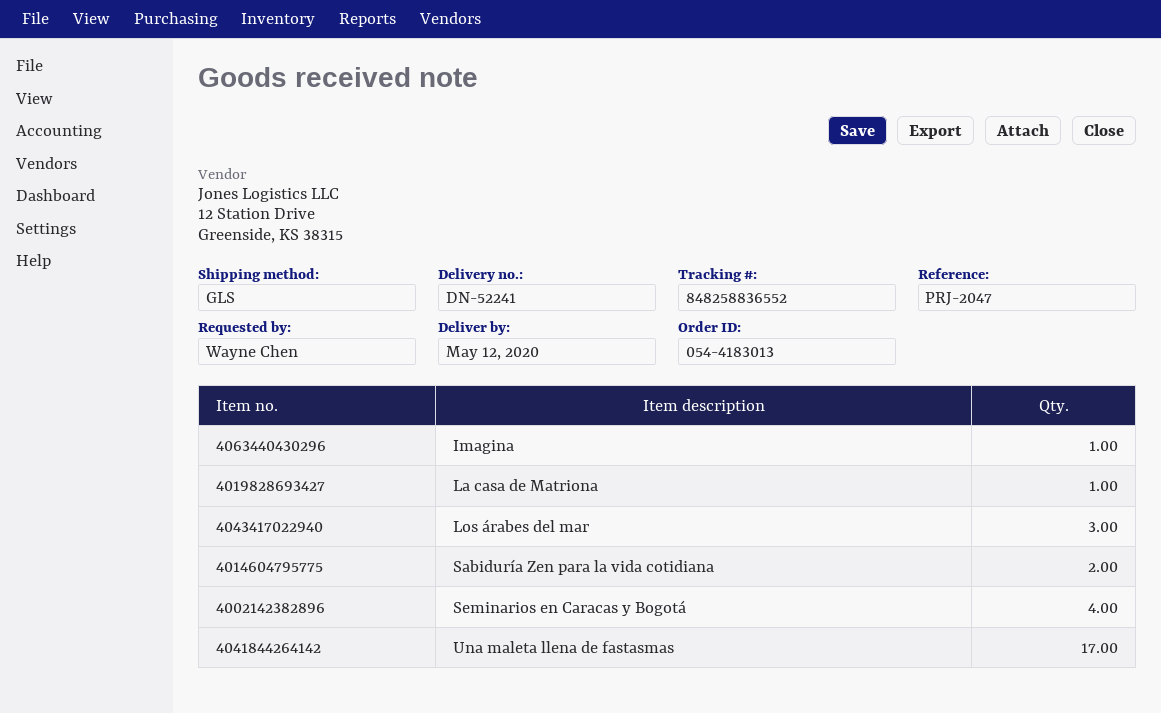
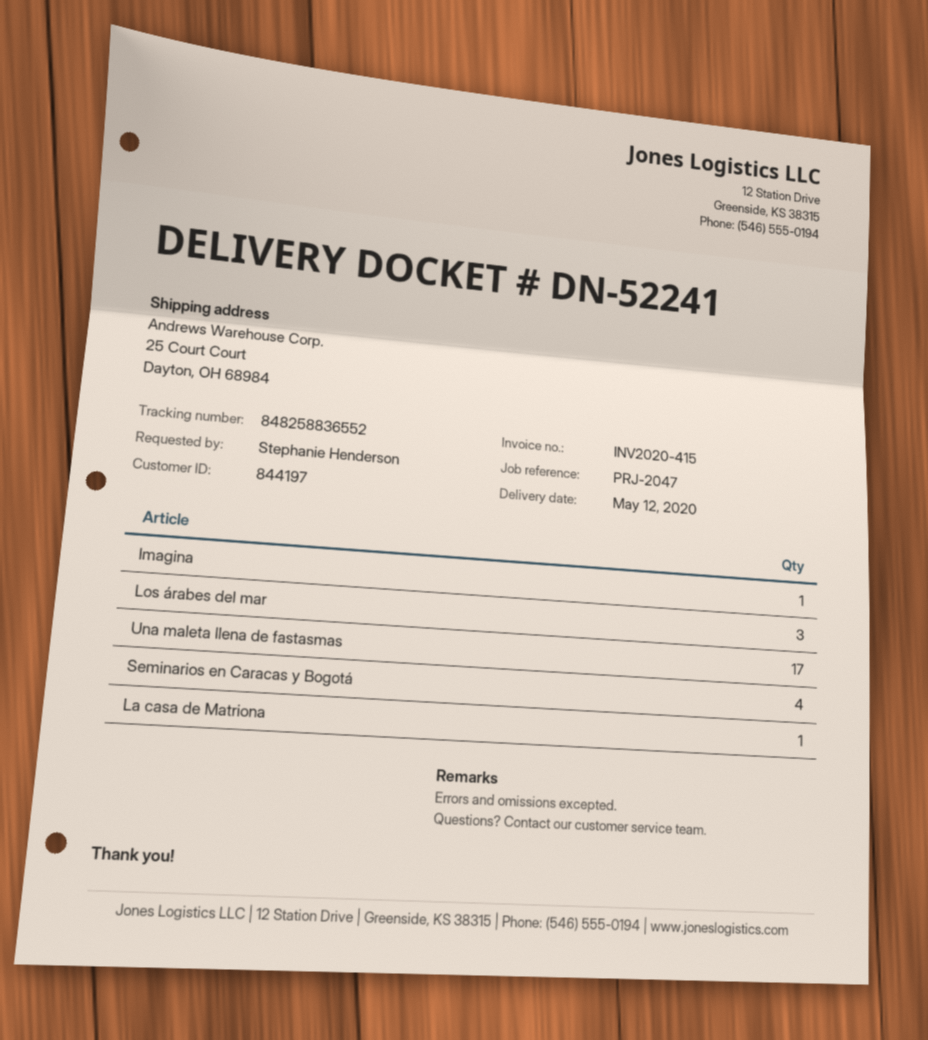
ordered by: Wayne Chen -> Stephanie Henderson
Sabiduría Zen para la vida cotidiana: 2 -> none

